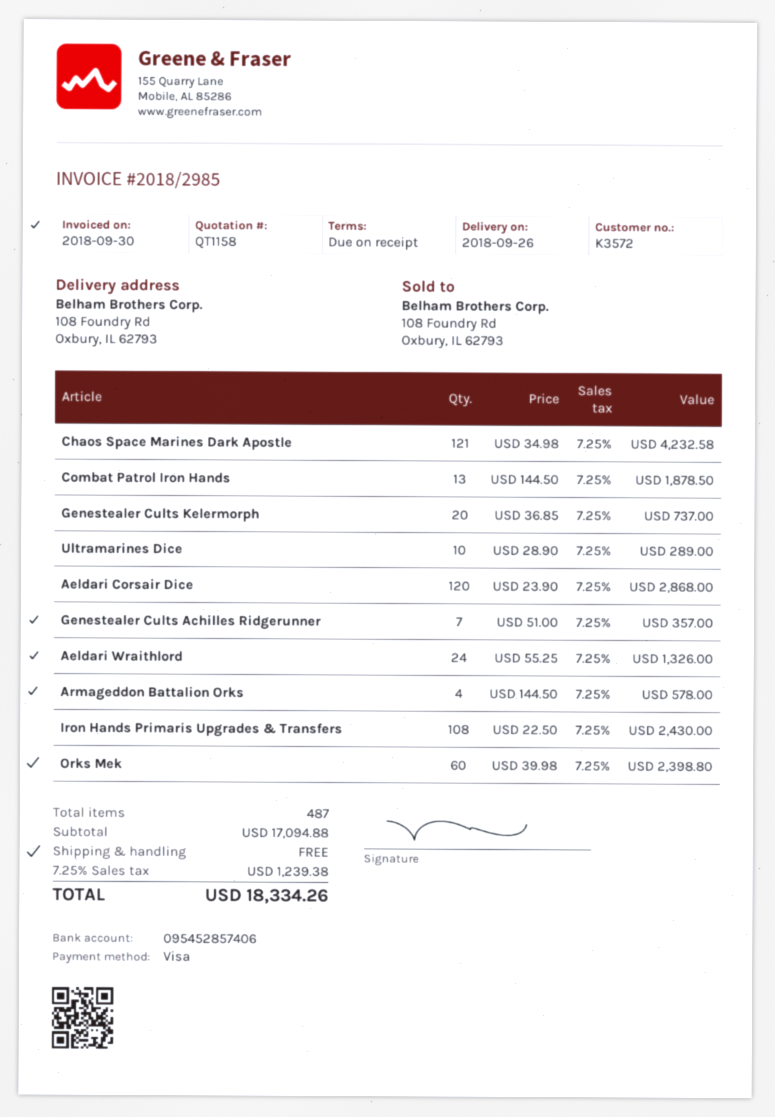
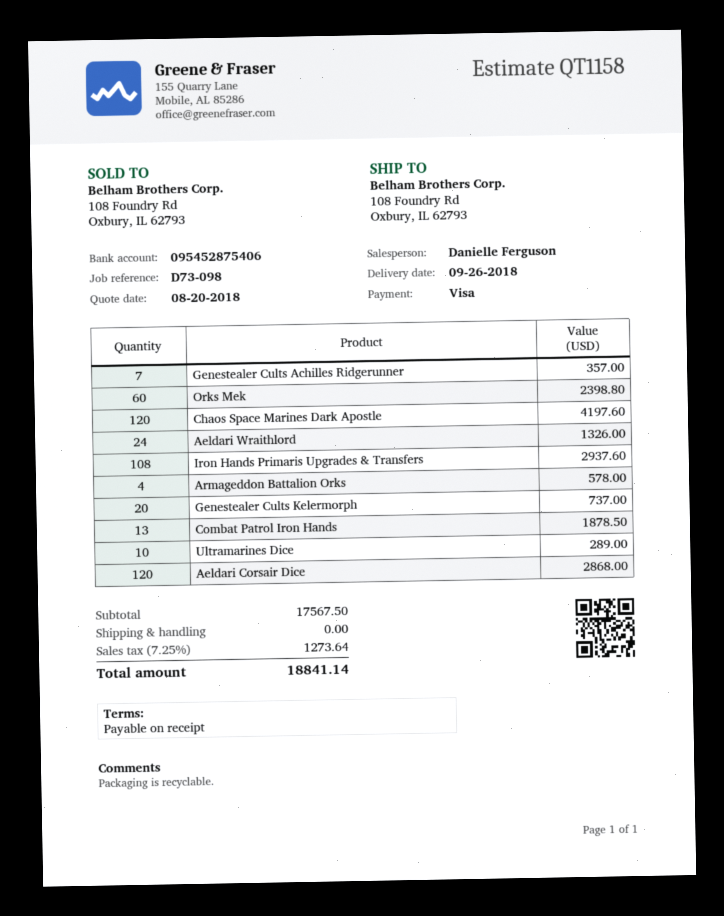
bank account: 095452857406 -> 095452875406
Chaos Space Marines Dark Apostle: 121 for 4232.58 -> 120 for 4197.60
Iron Hands Primaris Upgrades & Transfers: 108 for 2430.00 -> 108 for 2937.60
subtotal: 17094.88 -> 17567.50
tax: 7.25% = 1239.38 -> 7.25% = 1273.64
total: 18334.26 -> 18841.14

